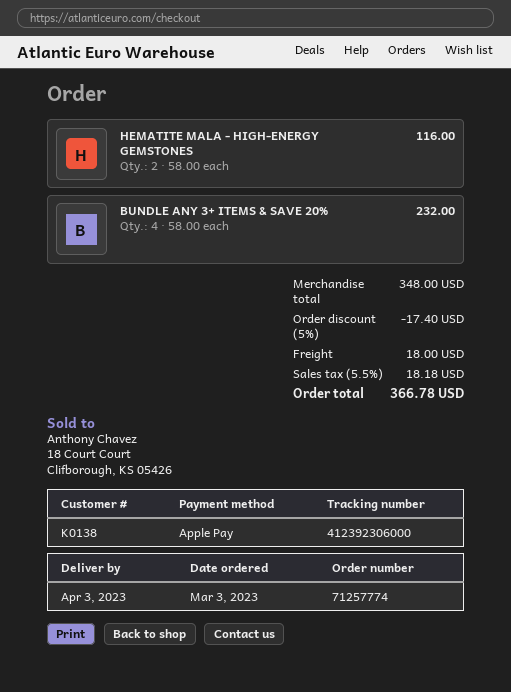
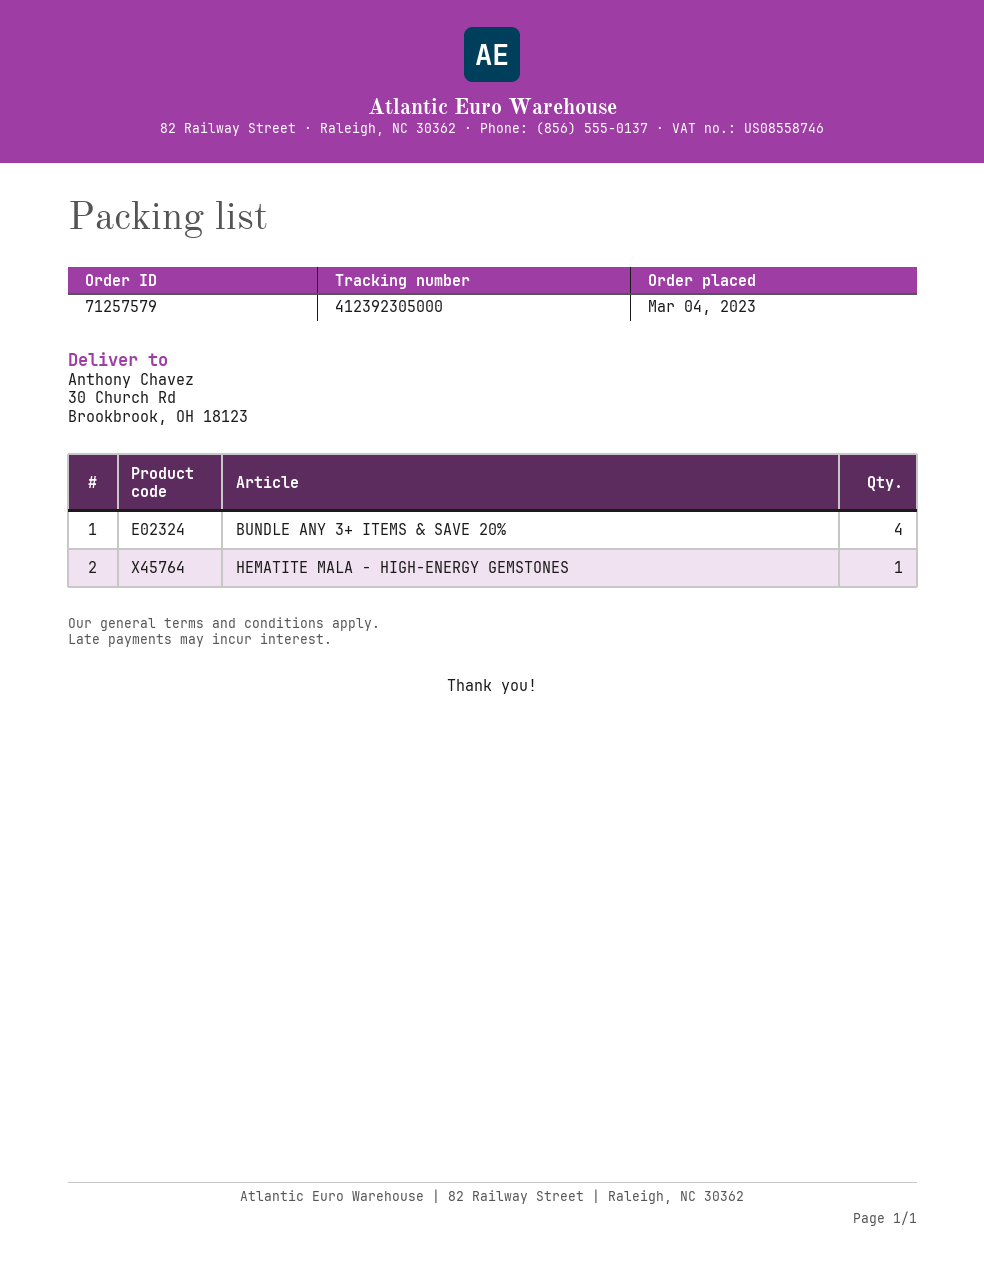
order number: 71257774 -> 71257579
order date: 2023-03-03 -> 2023-03-04
tracking number: 412392306000 -> 412392305000
HEMATITE MALA - HIGH-ENERGY GEMSTONES: 2 -> 1

